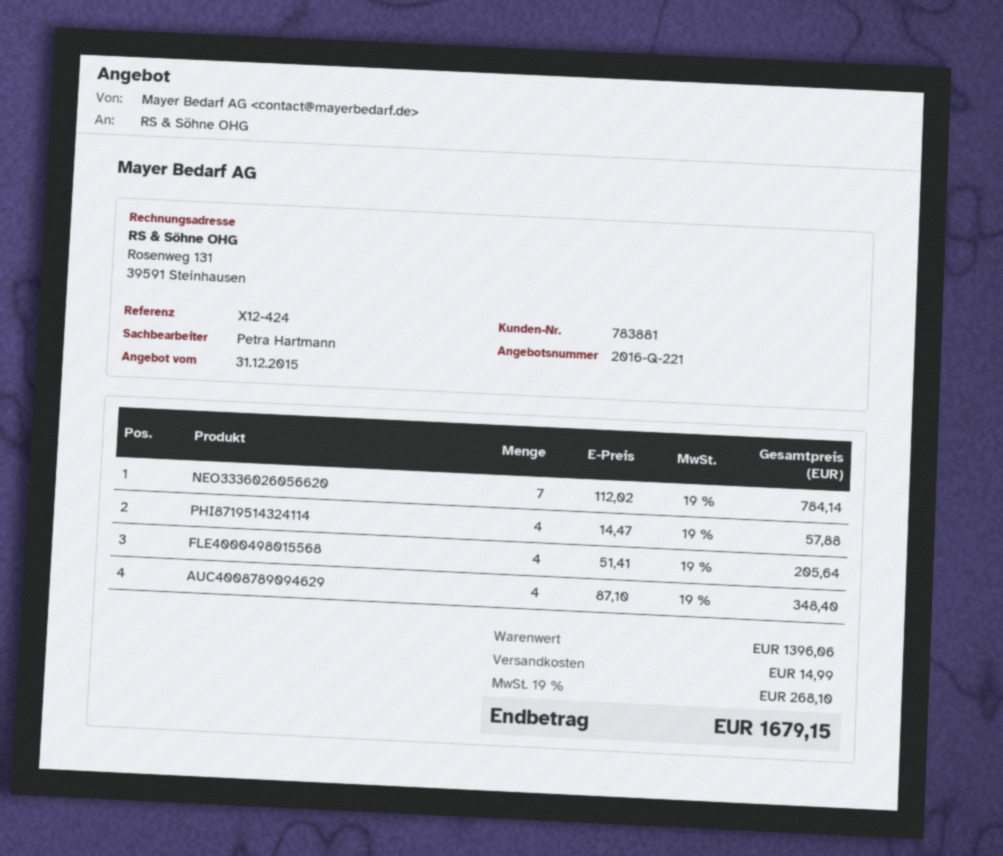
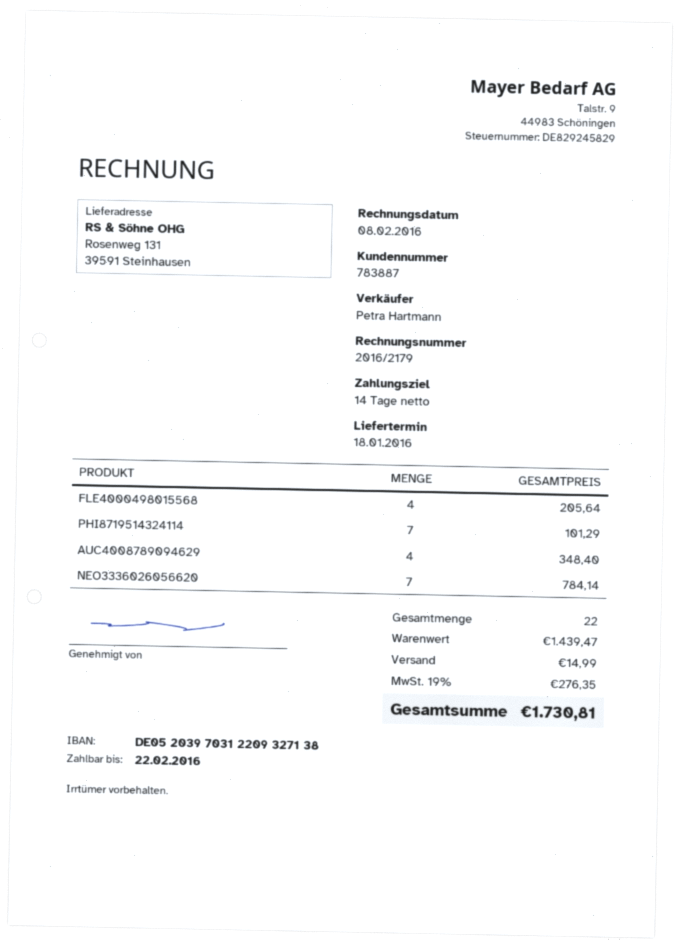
customer number: 783881 -> 783887
PHI8719514324114: 4 for 57.88 -> 7 for 101.29
subtotal: 1396.06 -> 1439.47
tax: 19% = 268.10 -> 19% = 276.35
total: 1679.15 -> 1730.81

